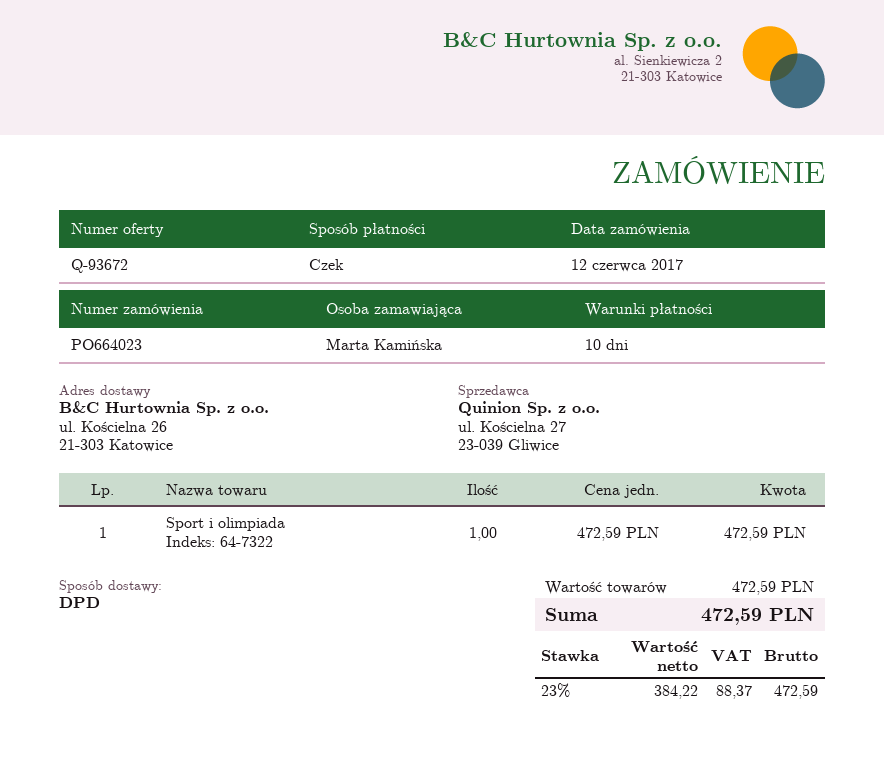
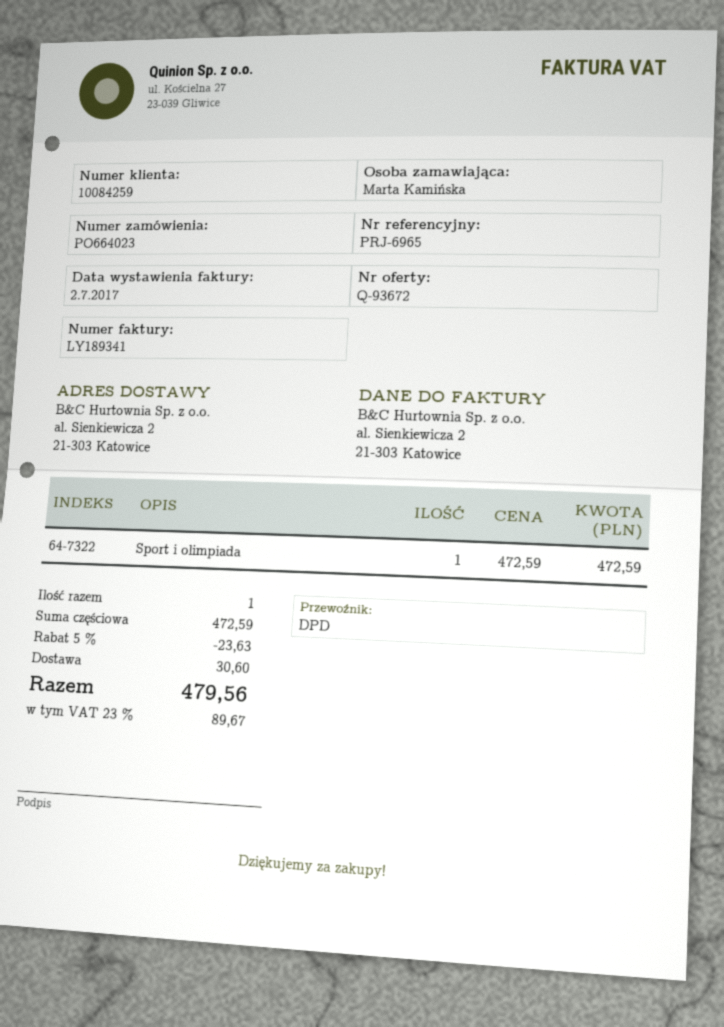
ship to: ul. Kościelna 26, 21-303 Katowice -> al. Sienkiewicza 2, 21-303 Katowice
discount: none -> 5% = 23.63
shipping: none -> 30.60
tax: 23% = 88.37 -> 23% = 89.67
total: 472.59 -> 479.56

